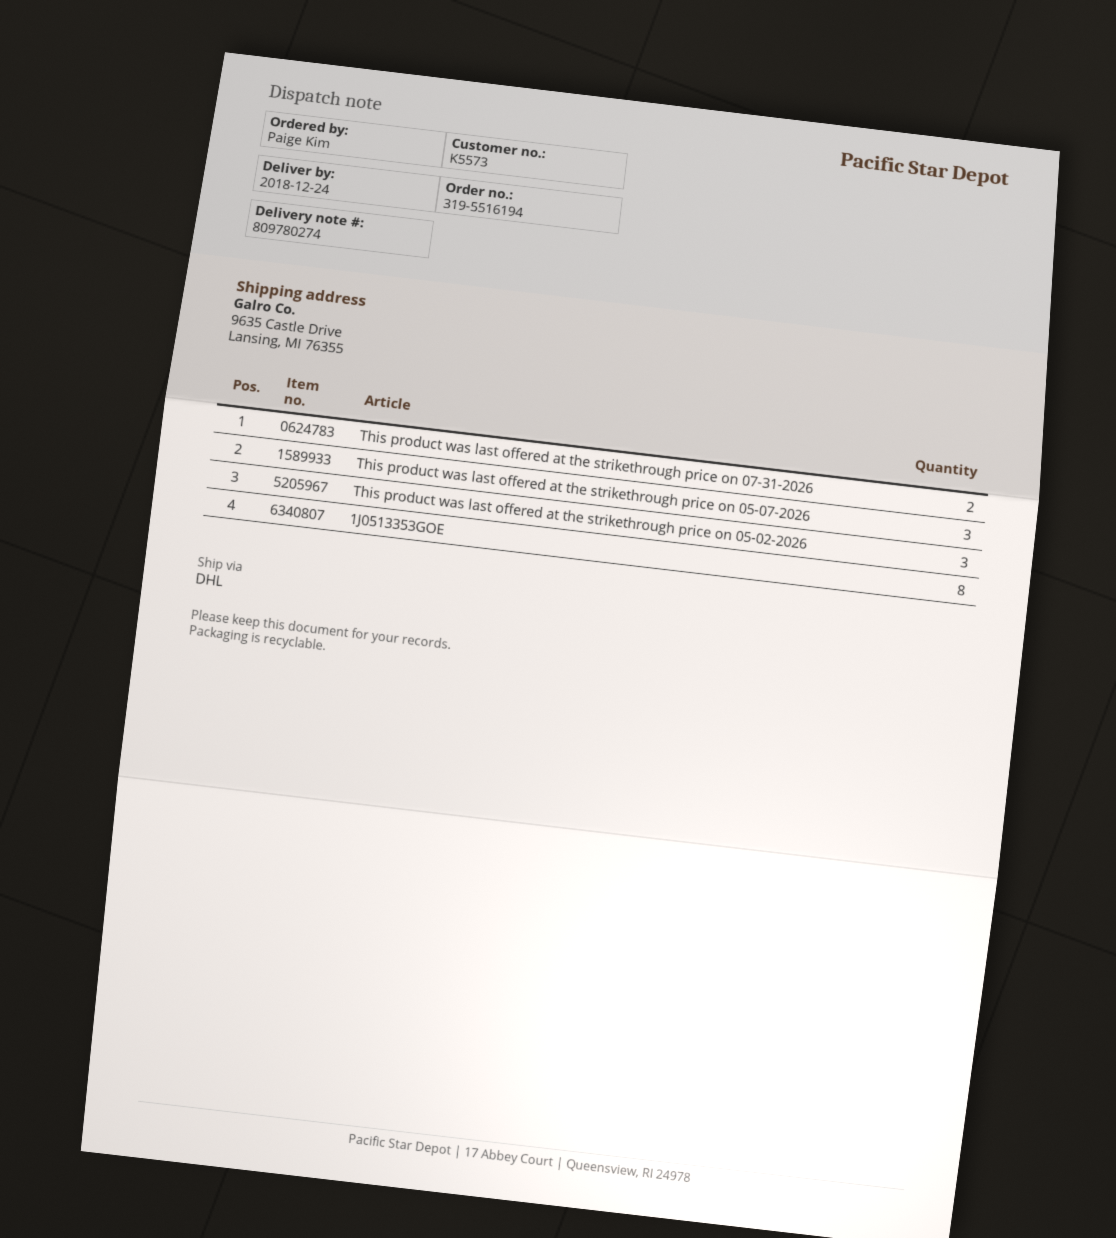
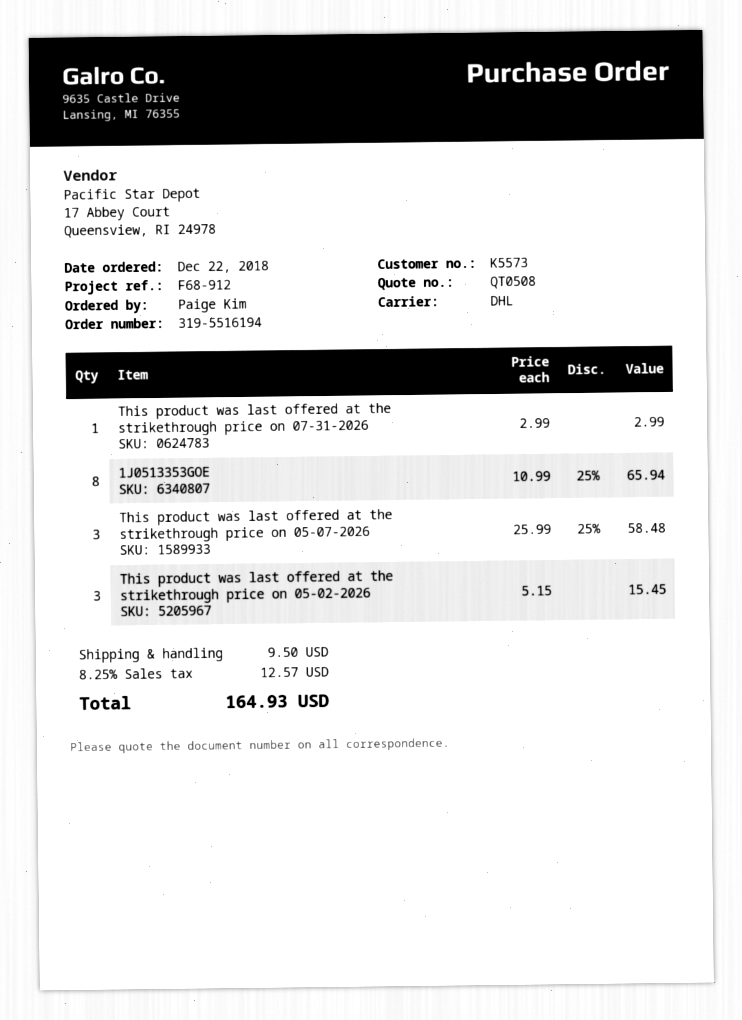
This product was last offered at the strikethrough price on 07-31-2026: 2 -> 1

